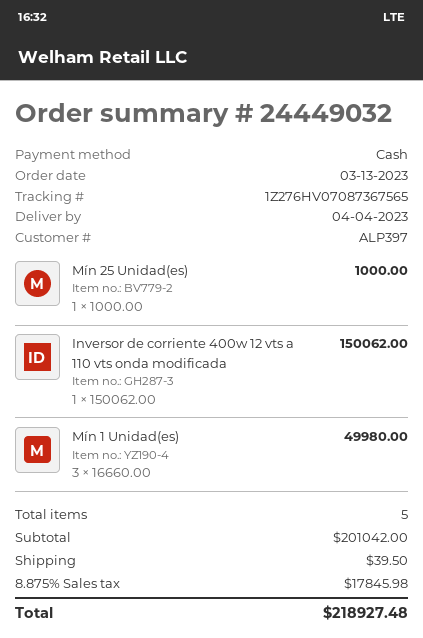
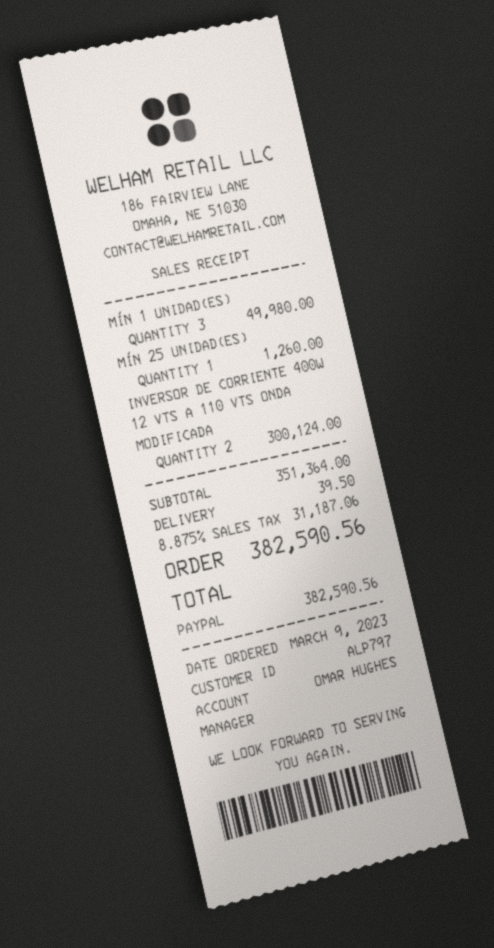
order date: 2023-03-13 -> 2023-03-09
customer number: ALP397 -> ALP797
payment method: cash -> PayPal
Mín 25 Unidad(es): 1 for 1000.00 -> 1 for 1260.00
Inversor de corriente 400w 12 vts a 110 vts onda modificada: 1 for 150062.00 -> 2 for 300124.00
subtotal: 201042.00 -> 351364.00
tax: 8.875% = 17845.98 -> 8.875% = 31187.06
total: 218927.48 -> 382590.56

